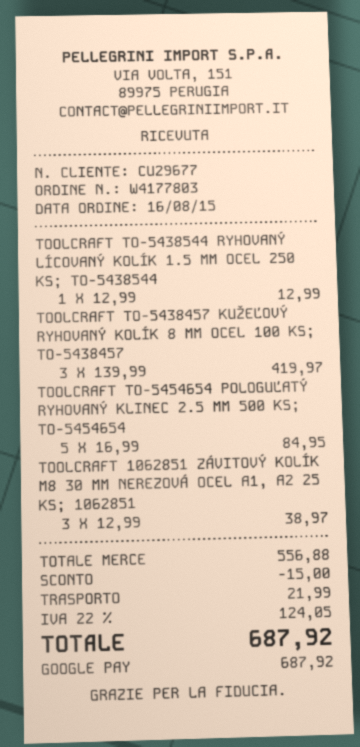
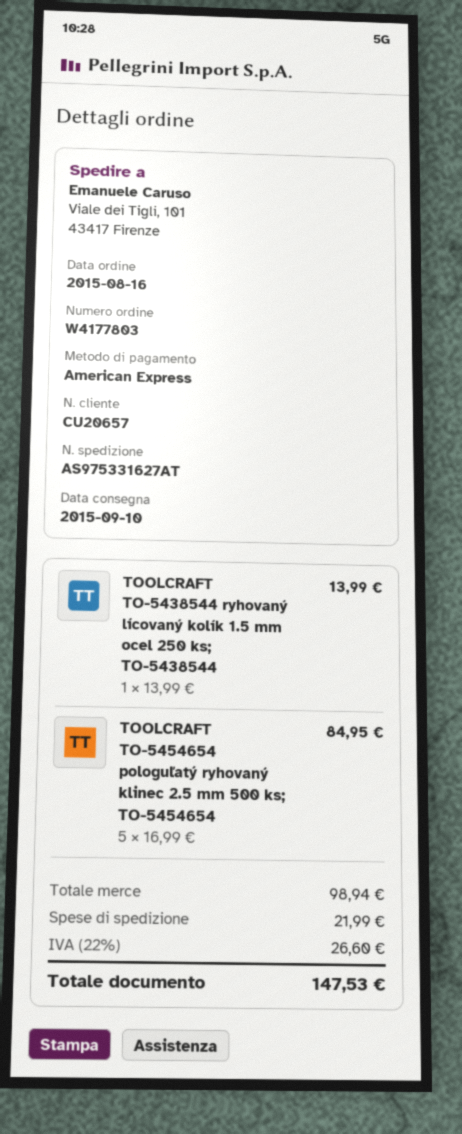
customer number: CU29677 -> CU20657
payment method: Google Pay -> American Express
TOOLCRAFT TO-5438544 RYHOVANÝ LÍCOVANÝ KOLÍK 1.5 MM OCEL 250 KS; TO-5438544: 1 x 12.99 = 12.99 -> 1 x 13.99 = 13.99
TOOLCRAFT TO-5438457 KUŽEĽOVÝ RYHOVANÝ KOLÍK 8 MM OCEL 100 KS; TO-5438457: 3 x 139.99 = 419.97 -> none
TOOLCRAFT 1062851 ZÁVITOVÝ KOLÍK M8 30 MM NEREZOVÁ OCEL A1, A2 25 KS; 1062851: 3 x 12.99 = 38.97 -> none
subtotal: 556.88 -> 98.94
discount: 15.00 -> none
tax: 22% = 124.05 -> 22% = 26.60
total: 687.92 -> 147.53

